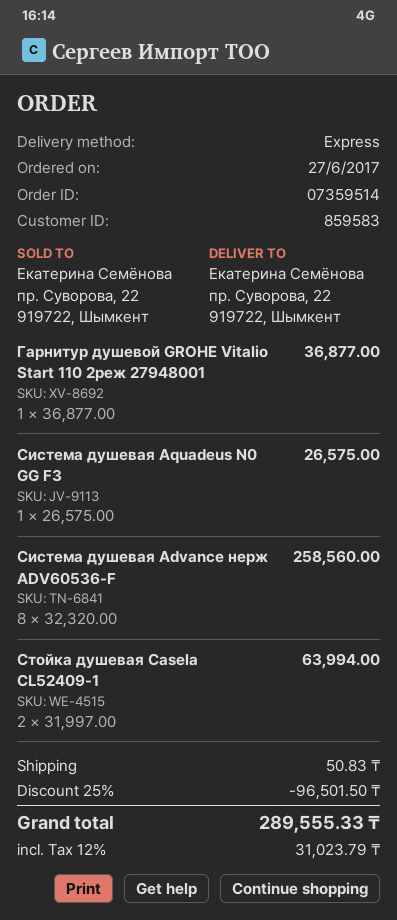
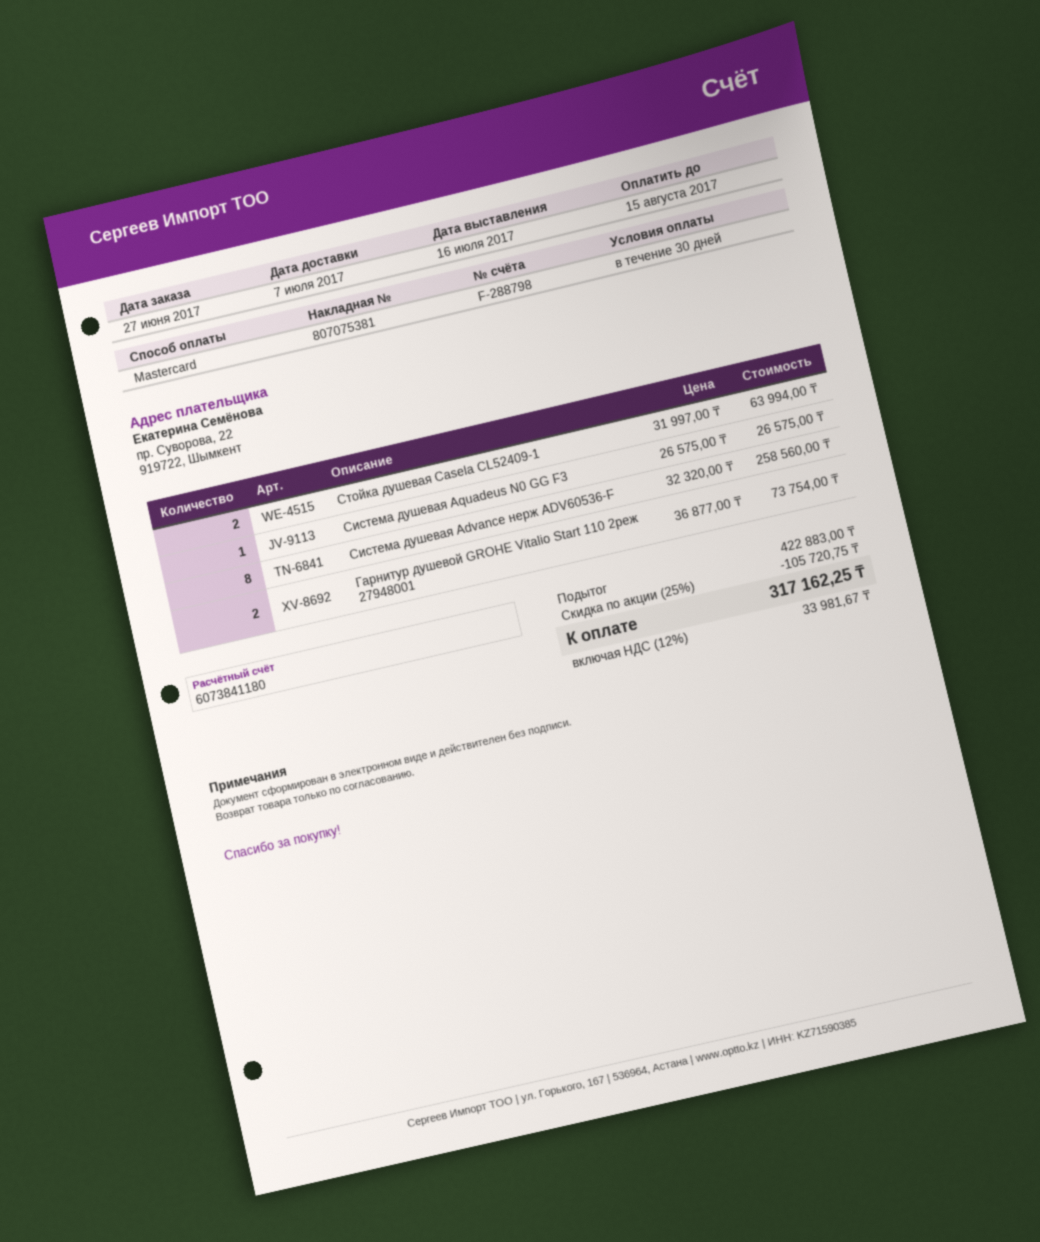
Гарнитур душевой GROHE Vitalio Start 110 2реж 27948001: 1 x 36877.00 = 36877.00 -> 2 x 36877.00 = 73754.00
discount: 25% = 96501.50 -> 25% = 105720.75
shipping: 50.83 -> none
tax: 12% = 31023.79 -> 12% = 33981.67
total: 289555.33 -> 317162.25

